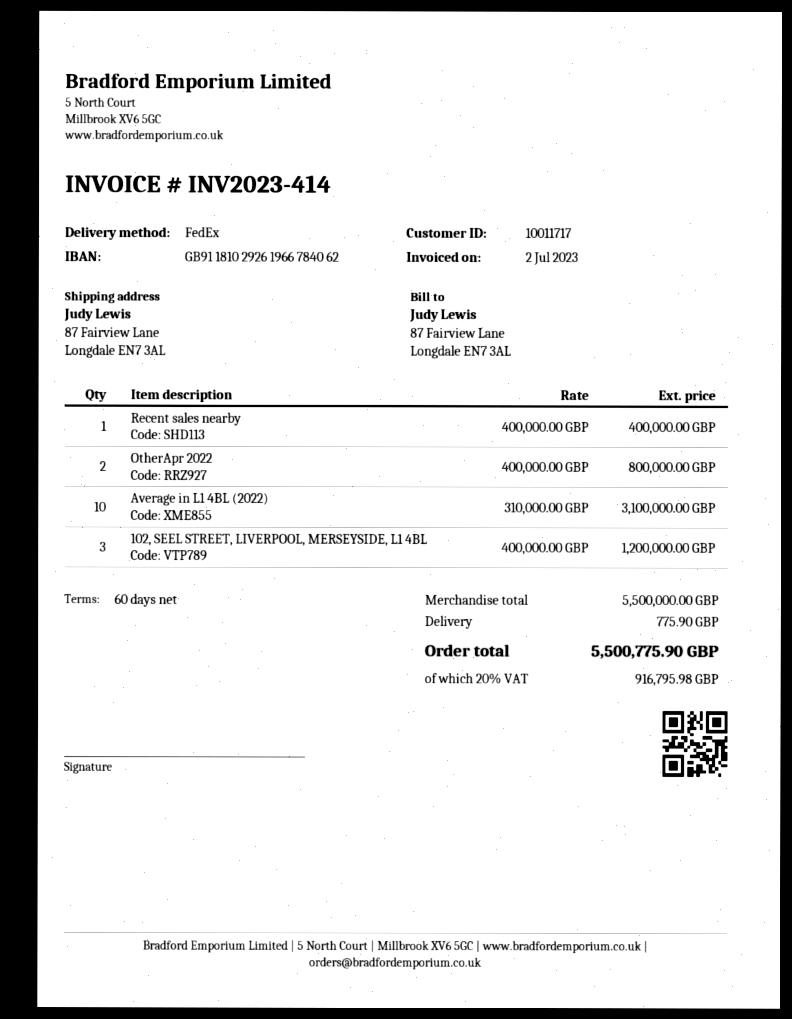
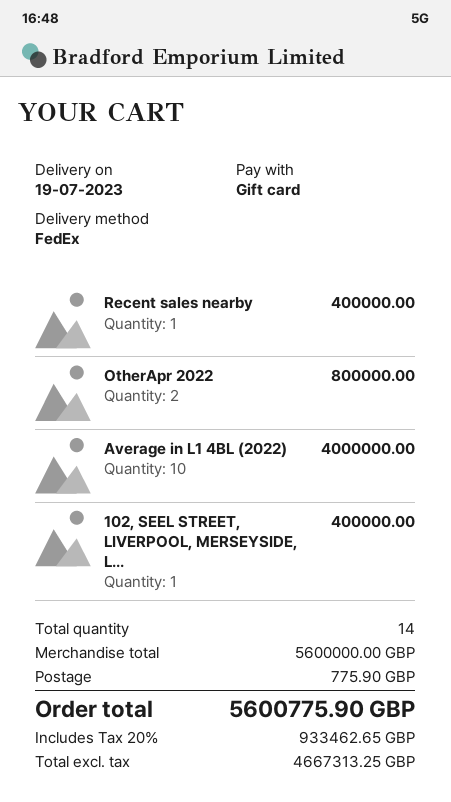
Average in L1 4BL (2022): 10 for 3100000.00 -> 10 for 4000000.00
102, SEEL STREET, LIVERPOOL, MERSEYSIDE, L1 4BL: 3 for 1200000.00 -> 1 for 400000.00
subtotal: 5500000.00 -> 5600000.00
tax: 20% = 916795.98 -> 20% = 933462.65
total: 5500775.90 -> 5600775.90

